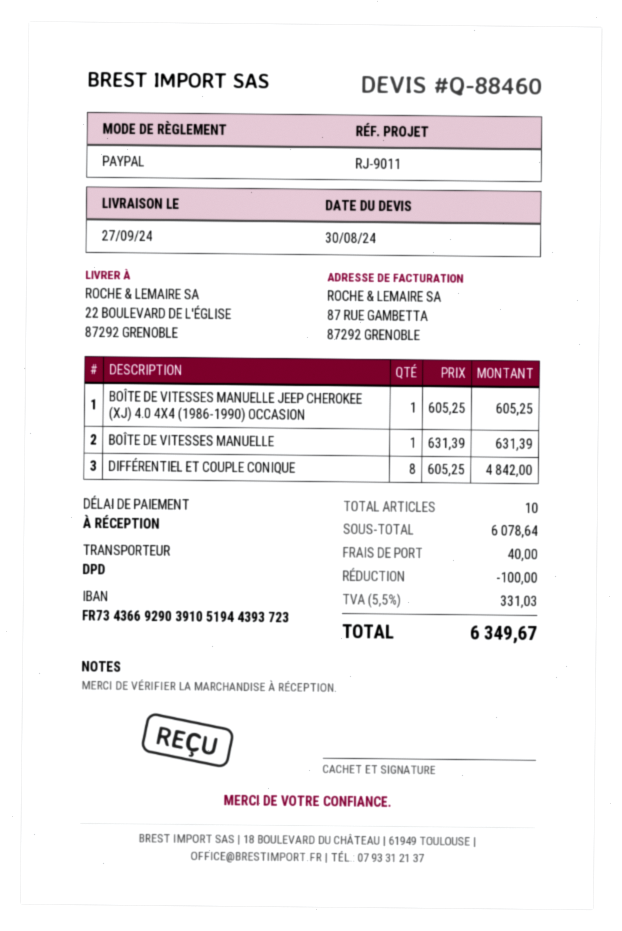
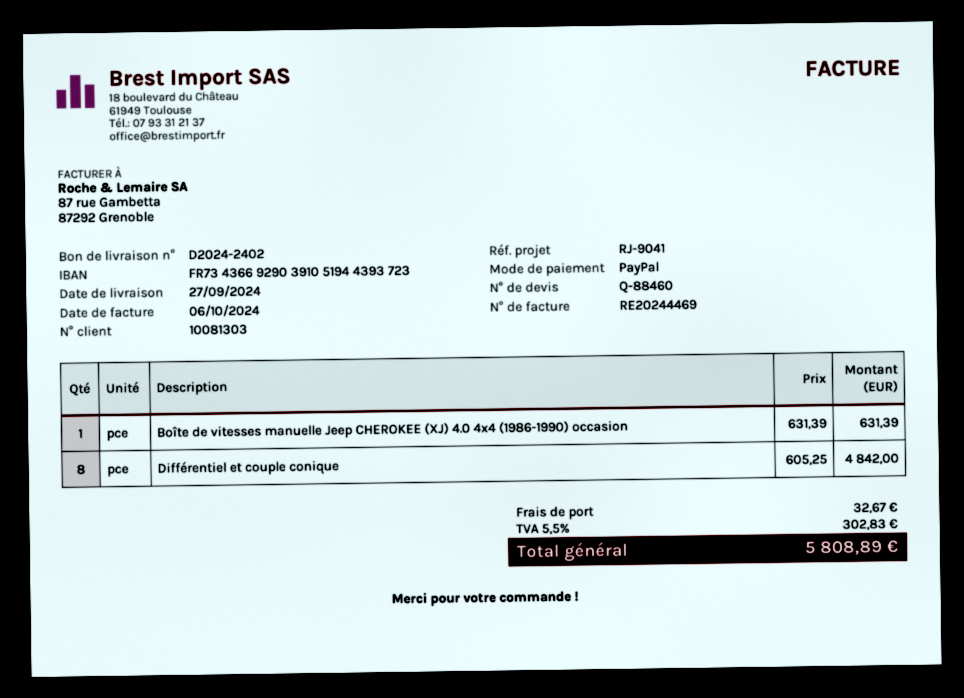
reference: RJ-9011 -> RJ-9041
BOÎTE DE VITESSES MANUELLE JEEP CHEROKEE (XJ) 4.0 4X4 (1986-1990) OCCASION: 1 x 605.25 = 605.25 -> 1 x 631.39 = 631.39
BOÎTE DE VITESSES MANUELLE: 1 x 631.39 = 631.39 -> none
discount: 100.00 -> none
shipping: 40.00 -> 32.67
tax: 5.5% = 331.03 -> 5.5% = 302.83
total: 6349.67 -> 5808.89

